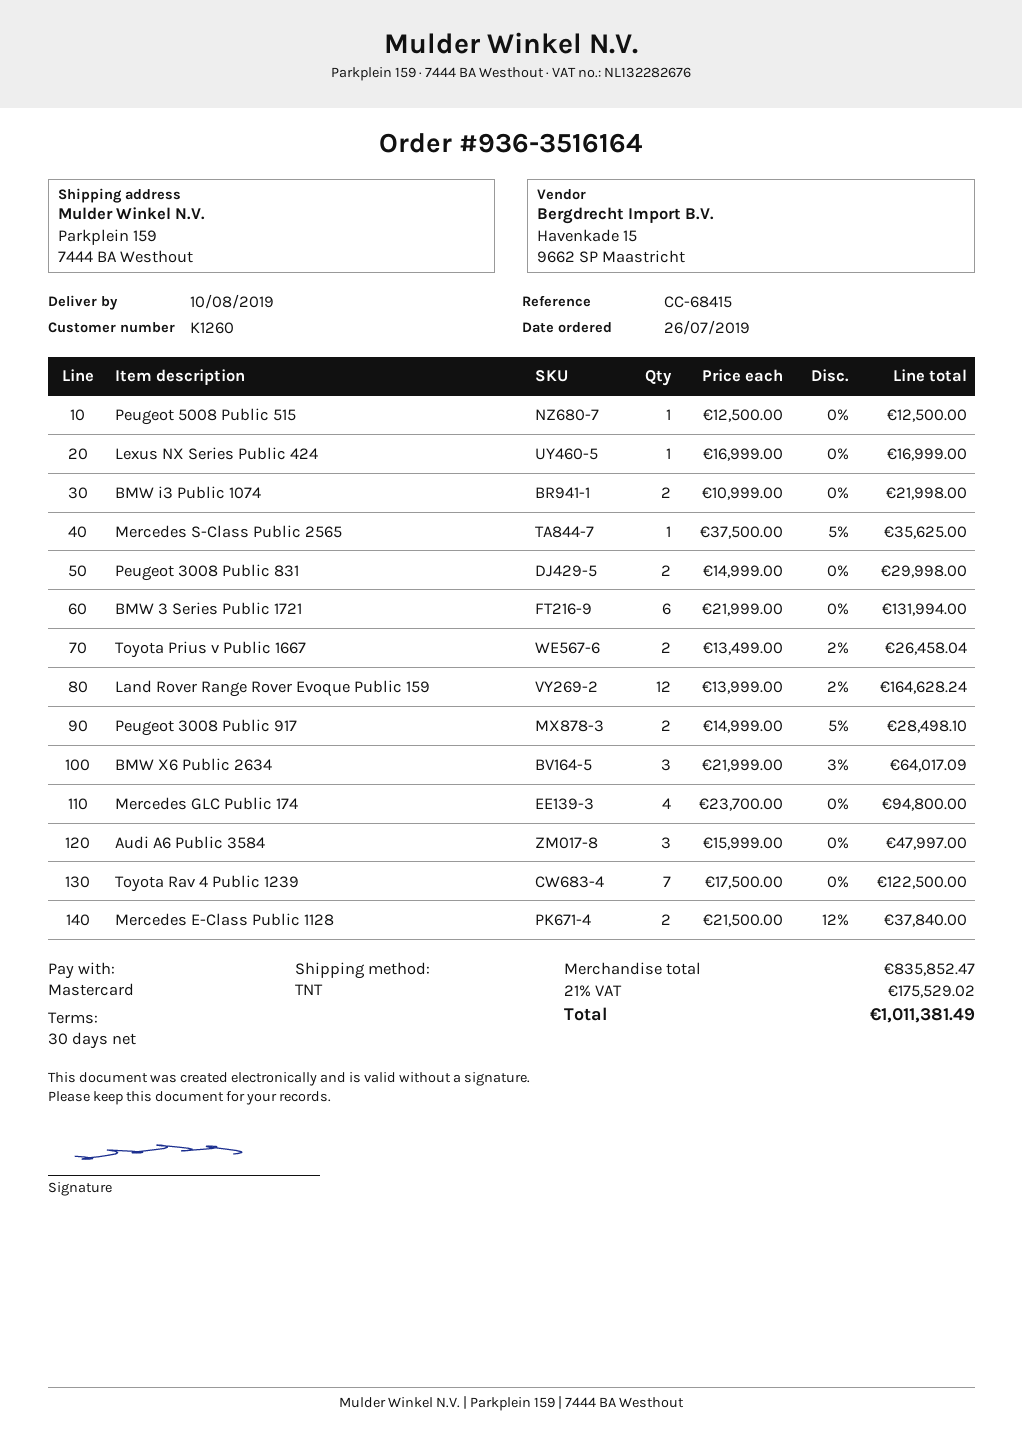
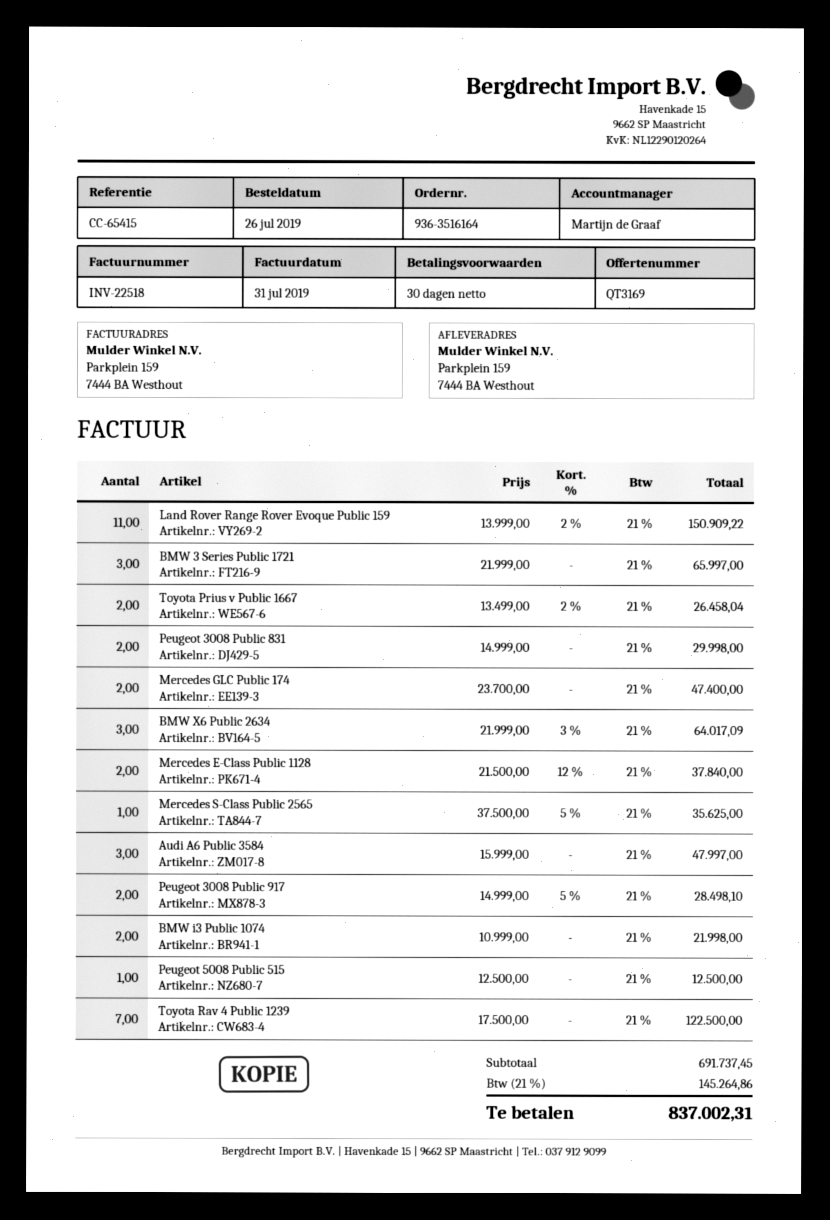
reference: CC-68415 -> CC-65415
Lexus NX Series Public 424: 1 x 16999.00 = 16999.00 -> none
BMW 3 Series Public 1721: 6 x 21999.00 = 131994.00 -> 3 x 21999.00 = 65997.00
Land Rover Range Rover Evoque Public 159: 12 x 13999.00 - 2% = 164628.24 -> 11 x 13999.00 - 2% = 150909.22
Mercedes GLC Public 174: 4 x 23700.00 = 94800.00 -> 2 x 23700.00 = 47400.00
subtotal: 835852.47 -> 691737.45
tax: 21% = 175529.02 -> 21% = 145264.86
total: 1011381.49 -> 837002.31

